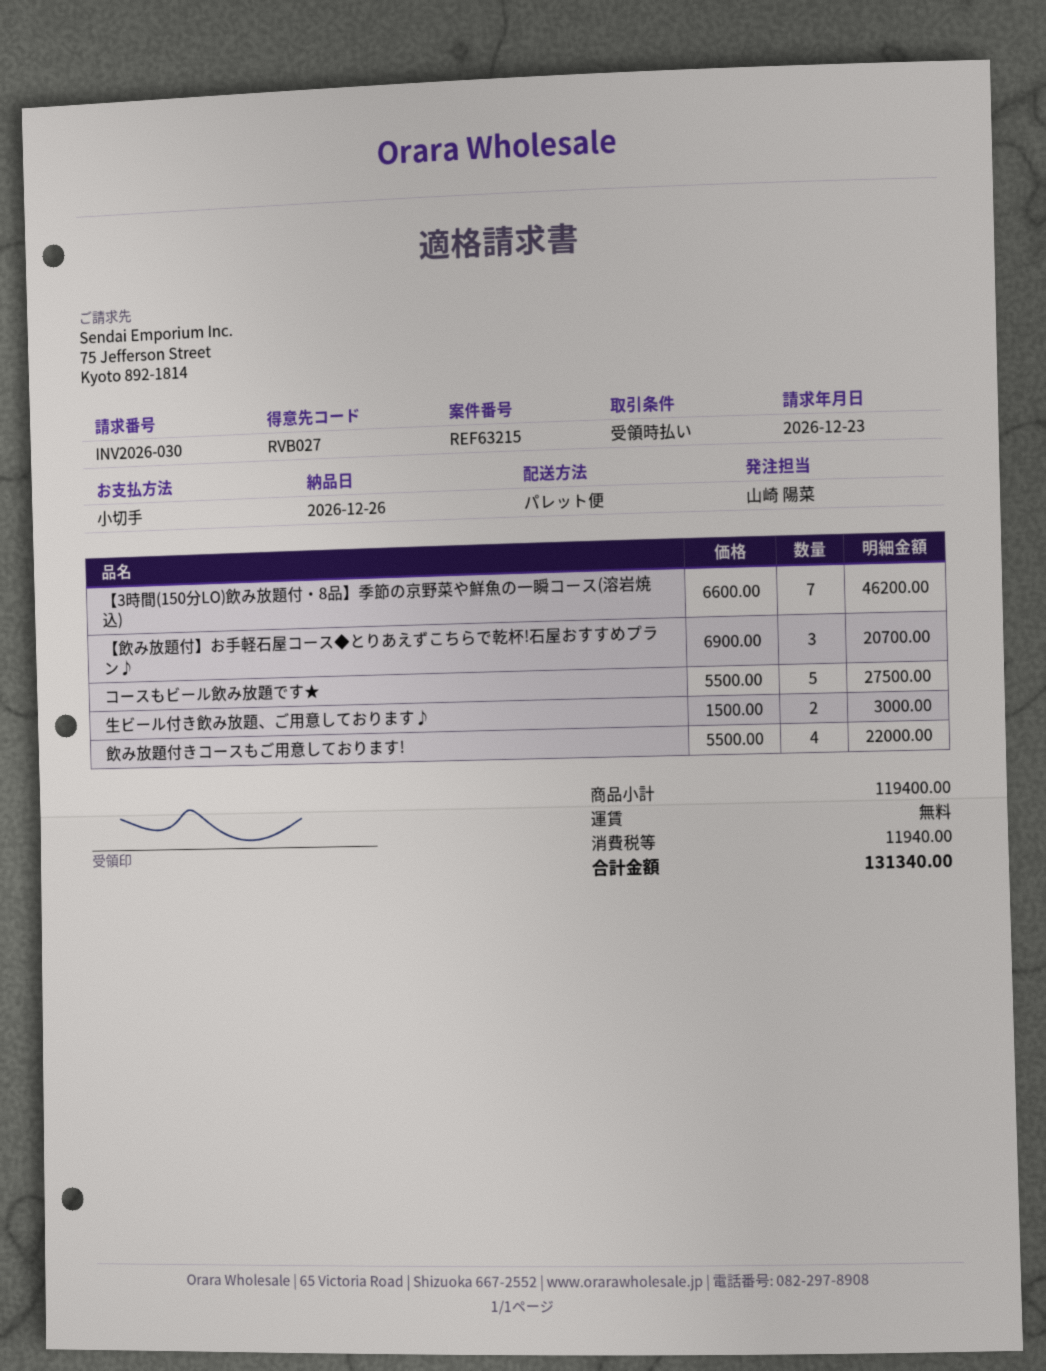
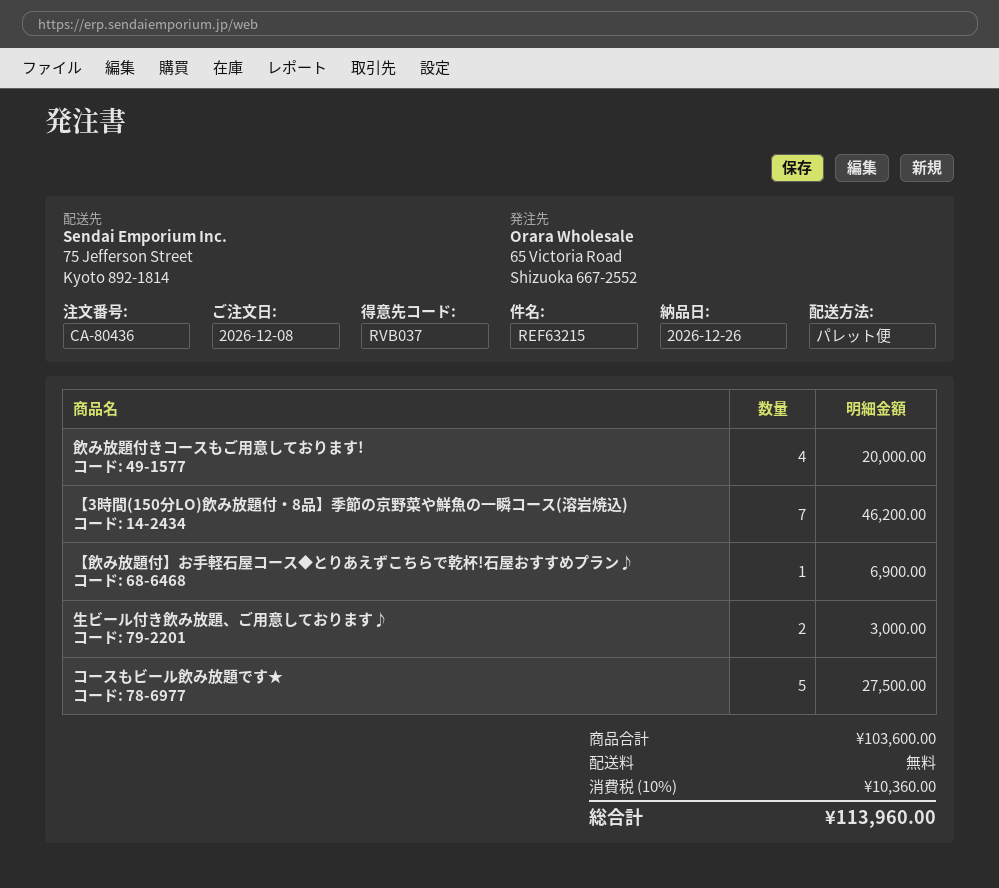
customer number: RVB027 -> RVB037
【飲み放題付】お手軽石屋コース◆とりあえずこちらで乾杯!石屋おすすめプラン♪: 3 for 20700.00 -> 1 for 6900.00
飲み放題付きコースもご用意しております!: 4 for 22000.00 -> 4 for 20000.00
subtotal: 119400.00 -> 103600.00
tax: 11940.00 -> 10360.00
total: 131340.00 -> 113960.00

